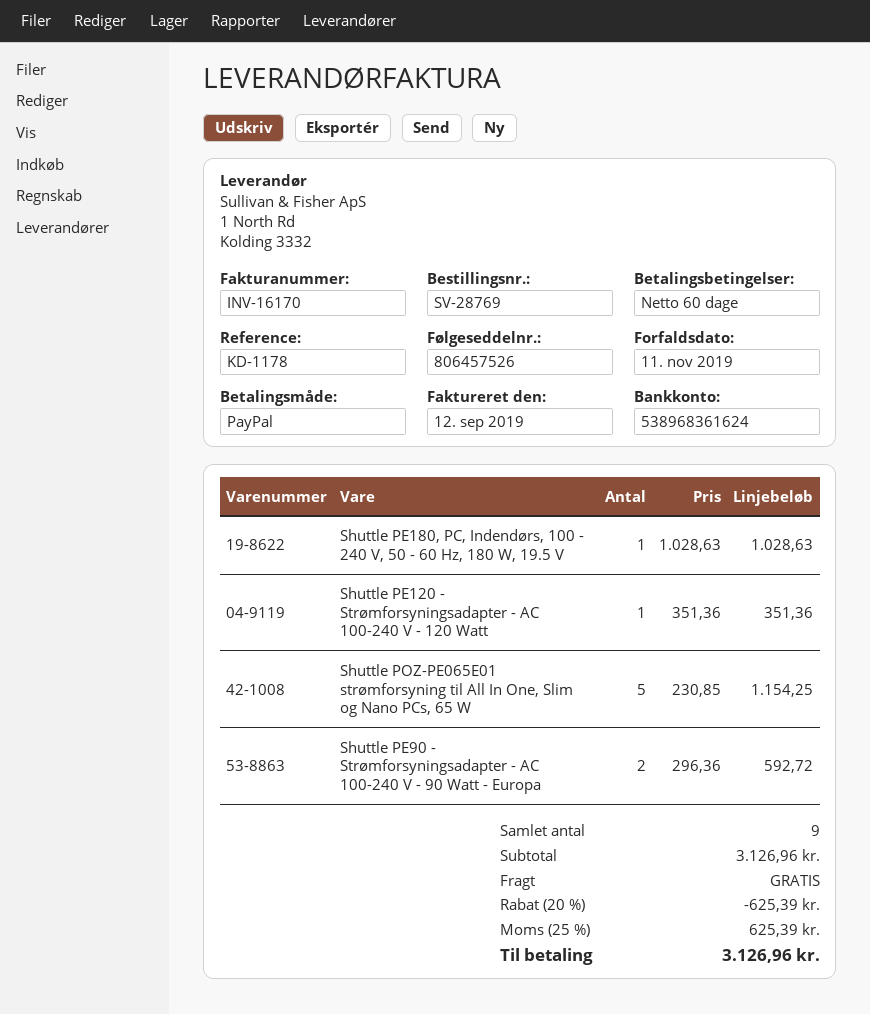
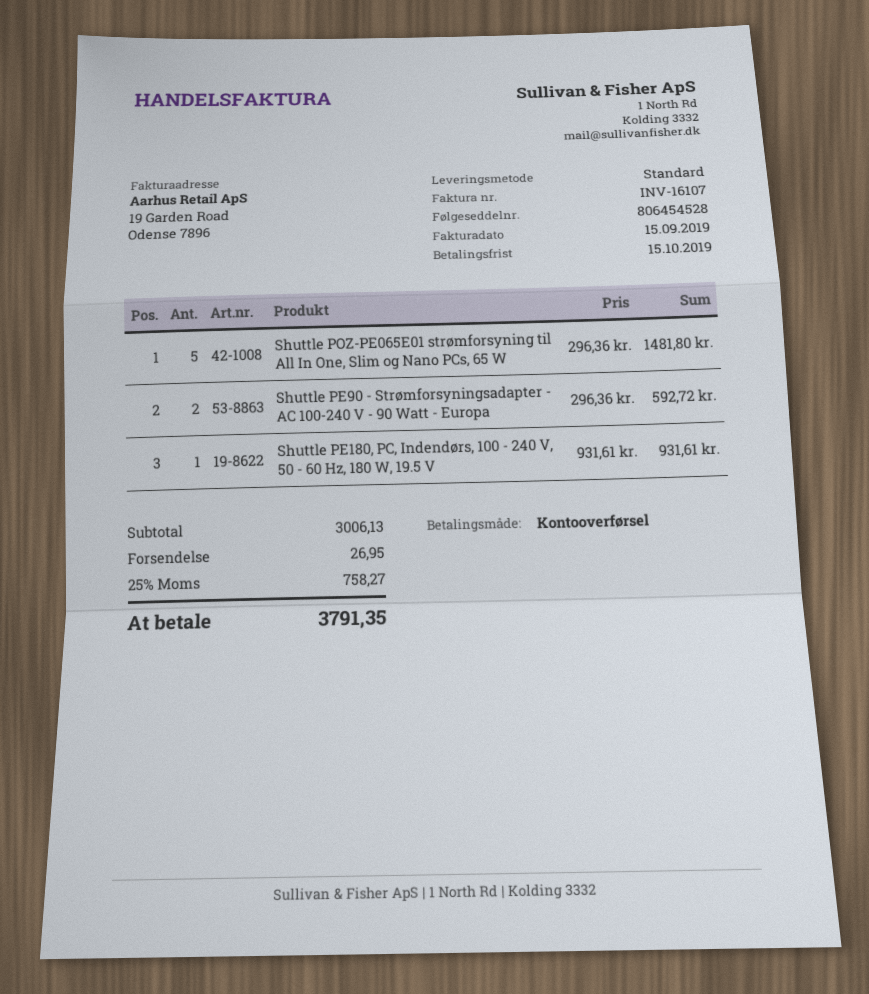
delivery note number: 806457526 -> 806454528
invoice number: INV-16170 -> INV-16107
invoice date: 2019-09-12 -> 2019-09-15
due date: 2019-11-11 -> 2019-10-15
payment method: PayPal -> bank transfer
Shuttle PE180, PC, Indendørs, 100 - 240 V, 50 - 60 Hz, 180 W, 19.5 V: 1 x 1028.63 = 1028.63 -> 1 x 931.61 = 931.61
Shuttle PE120 - Strømforsyningsadapter - AC 100-240 V - 120 Watt: 1 x 351.36 = 351.36 -> none
Shuttle POZ-PE065E01 strømforsyning til All In One, Slim og Nano PCs, 65 W: 5 x 230.85 = 1154.25 -> 5 x 296.36 = 1481.80
subtotal: 3126.96 -> 3006.13
discount: 20% = 625.39 -> none
shipping: 0.00 -> 26.95
tax: 25% = 625.39 -> 25% = 758.27
total: 3126.96 -> 3791.35

